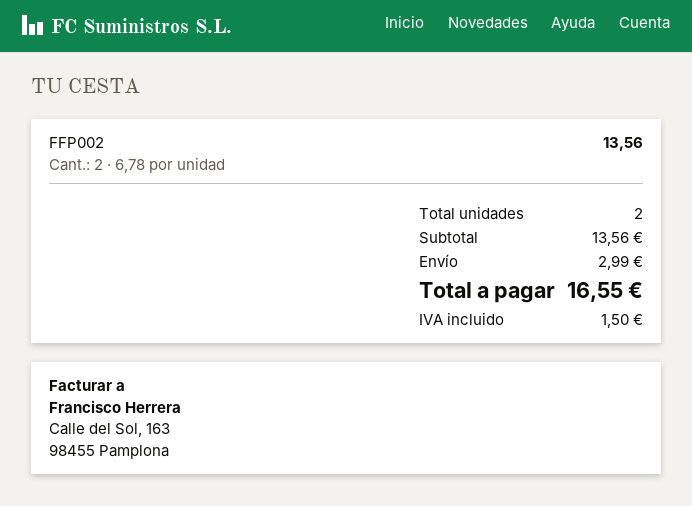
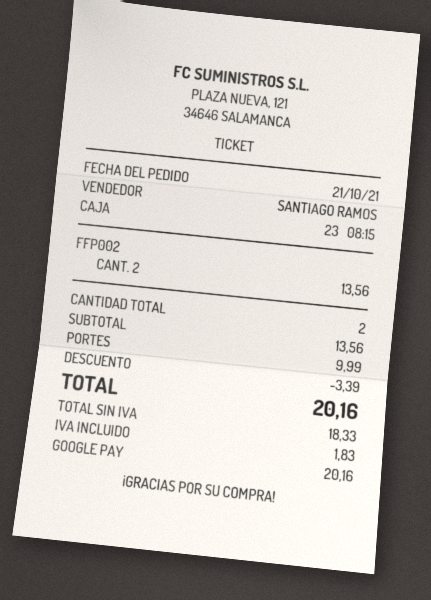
discount: none -> 3.39
shipping: 2.99 -> 9.99
tax: 1.50 -> 1.83
total: 16.55 -> 20.16

